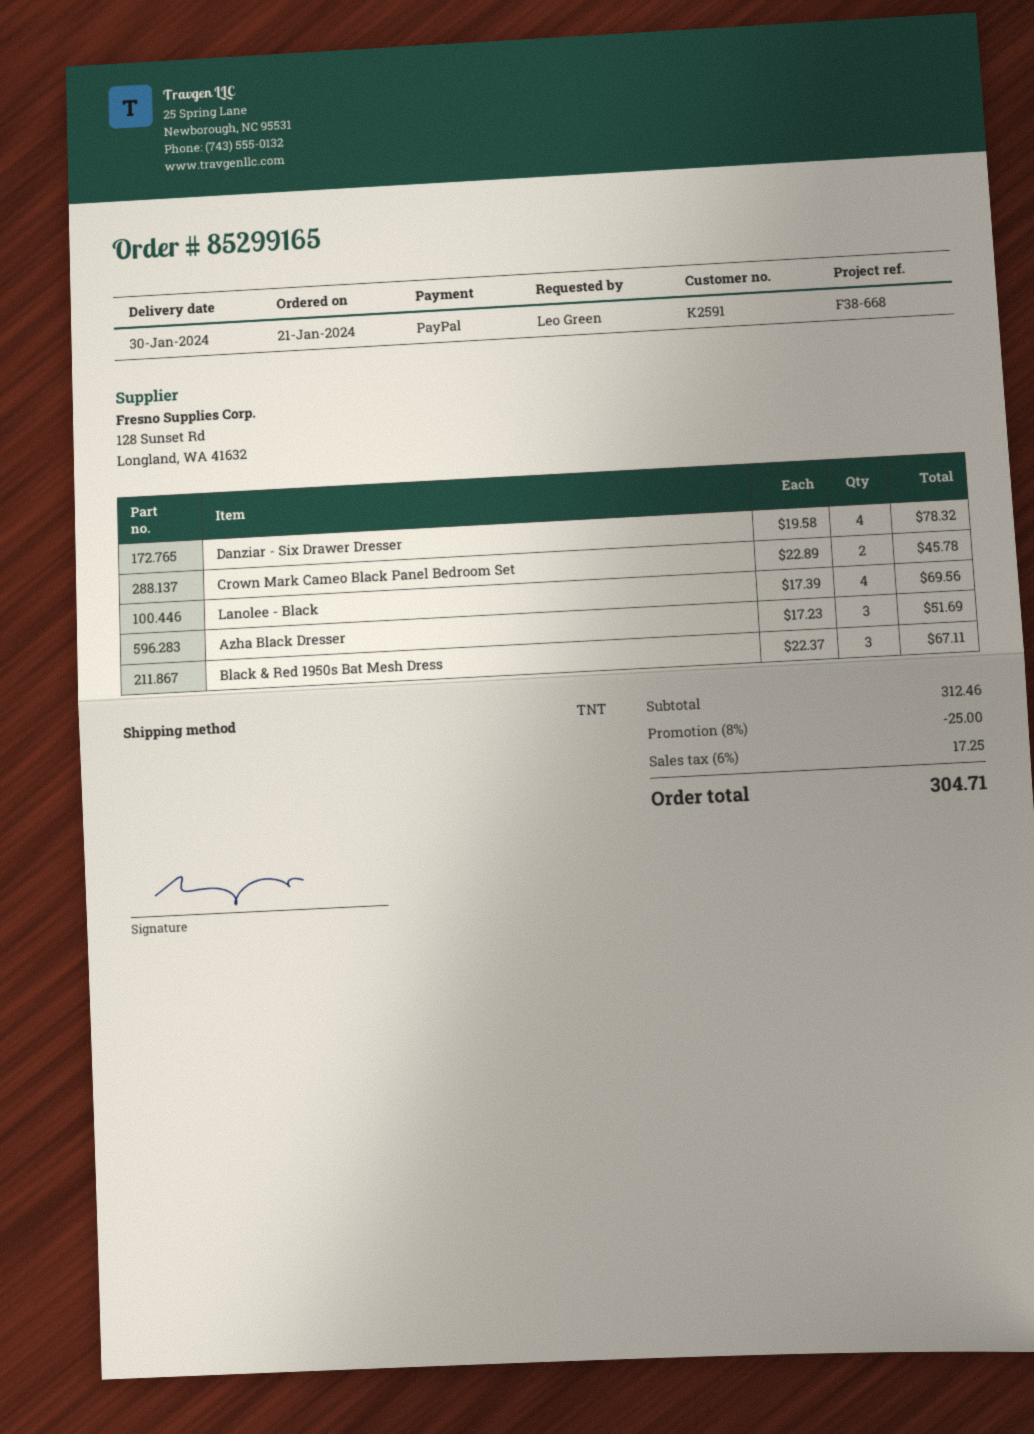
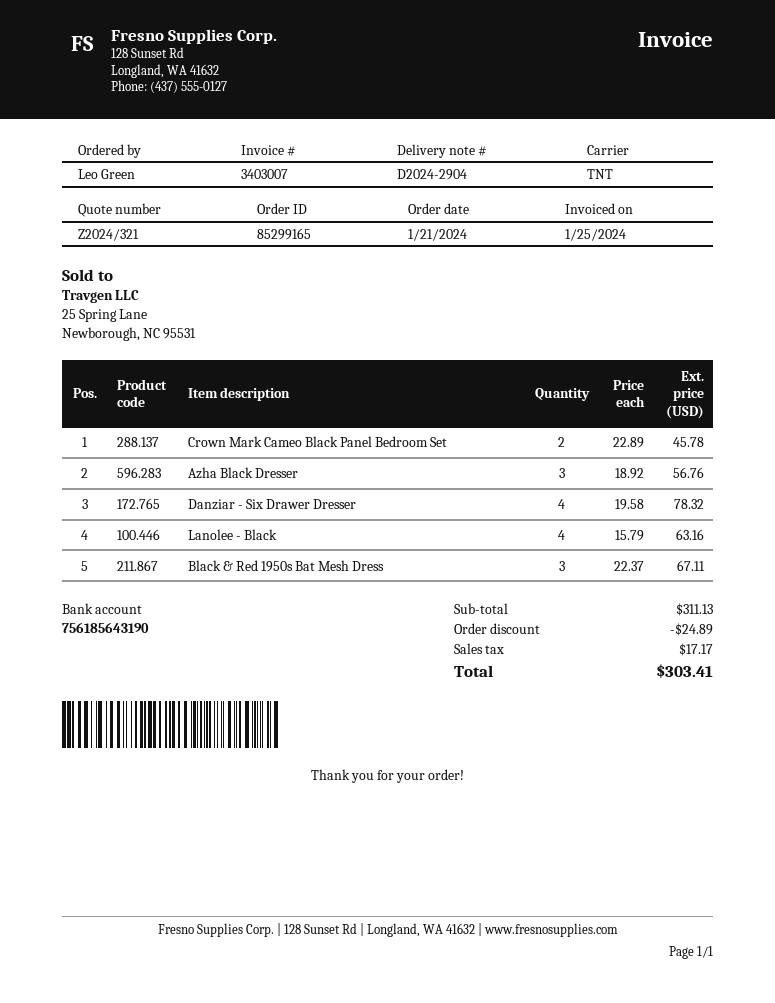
Lanolee - Black: 4 x 17.39 = 69.56 -> 4 x 15.79 = 63.16
Azha Black Dresser: 3 x 17.23 = 51.69 -> 3 x 18.92 = 56.76
subtotal: 312.46 -> 311.13
discount: 25.00 -> 24.89
tax: 17.25 -> 17.17
total: 304.71 -> 303.41

